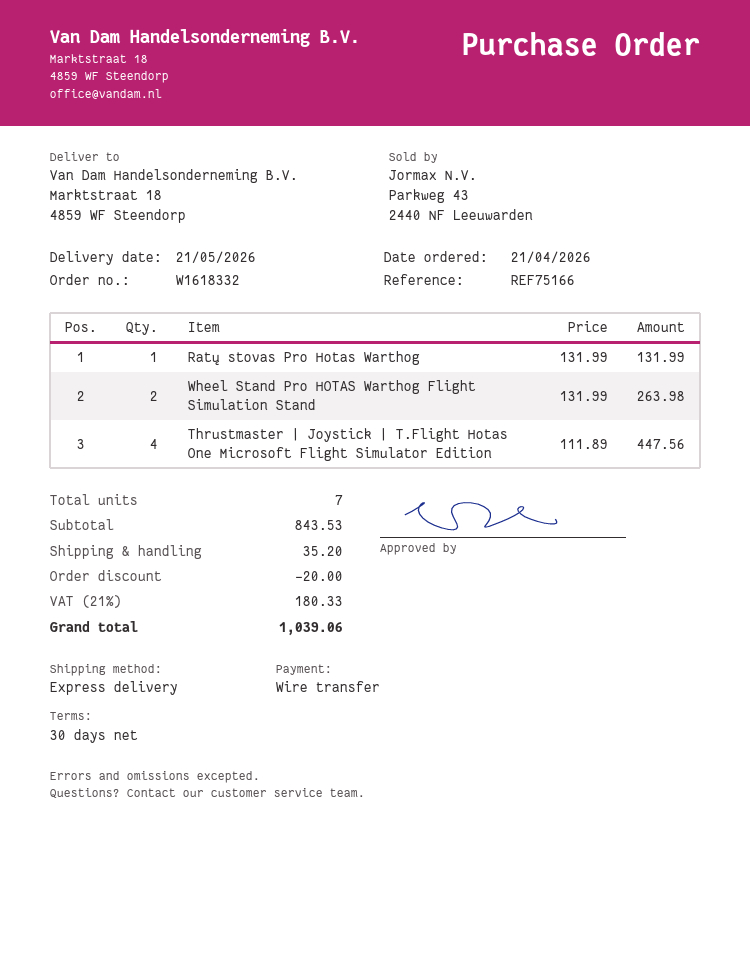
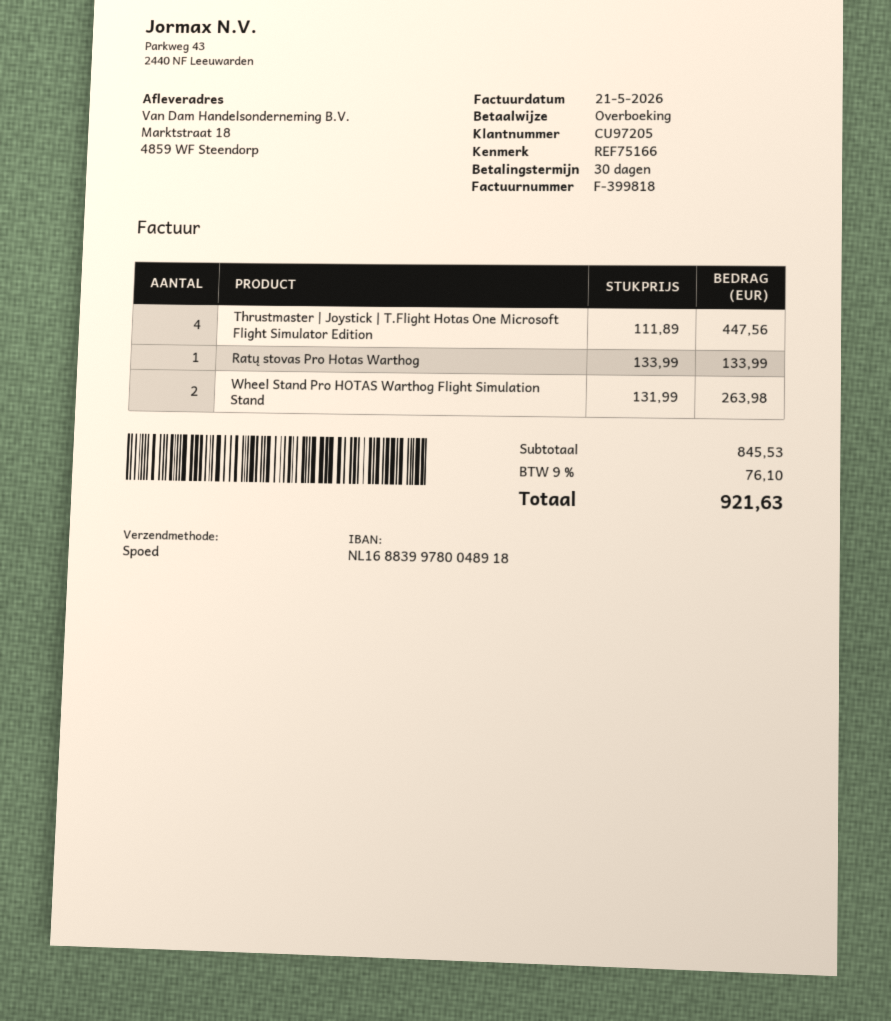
Ratų stovas Pro Hotas Warthog: 1 x 131.99 = 131.99 -> 1 x 133.99 = 133.99
subtotal: 843.53 -> 845.53
discount: 20.00 -> none
shipping: 35.20 -> none
tax: 21% = 180.33 -> 9% = 76.10
total: 1039.06 -> 921.63

